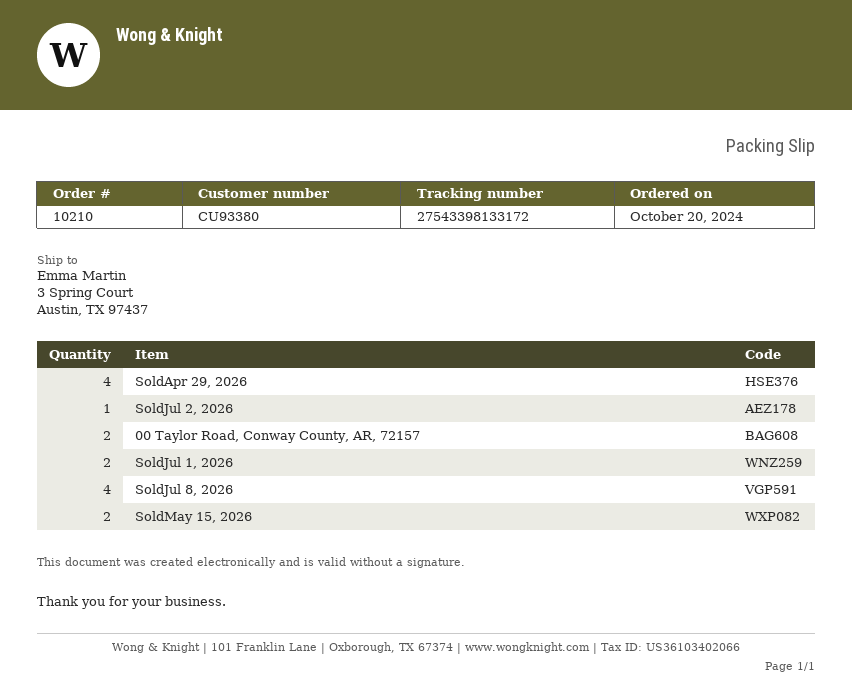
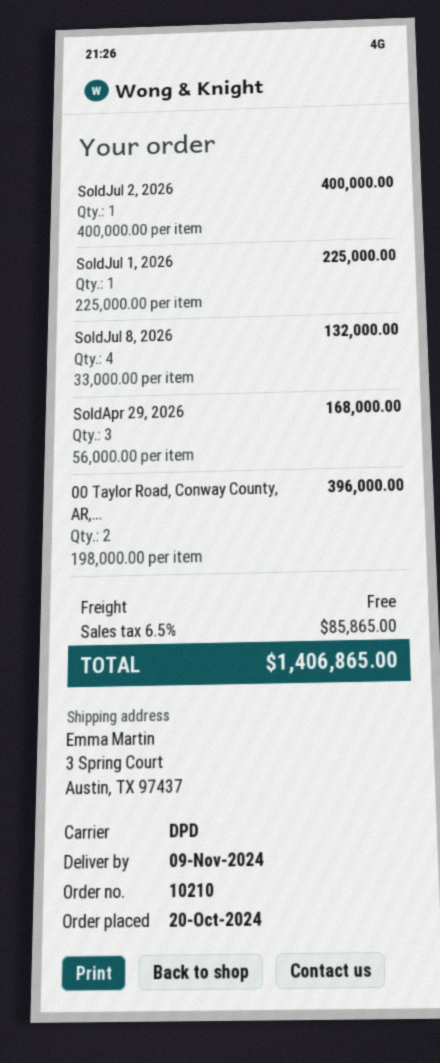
SoldApr 29, 2026: 4 -> 3
SoldJul 1, 2026: 2 -> 1
SoldMay 15, 2026: 2 -> none

